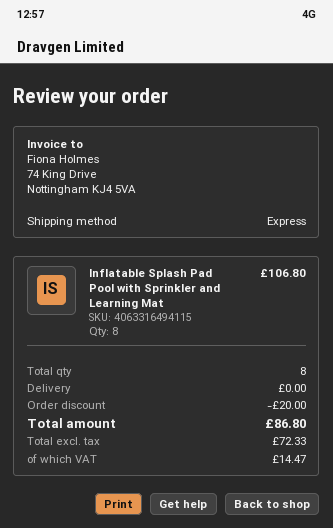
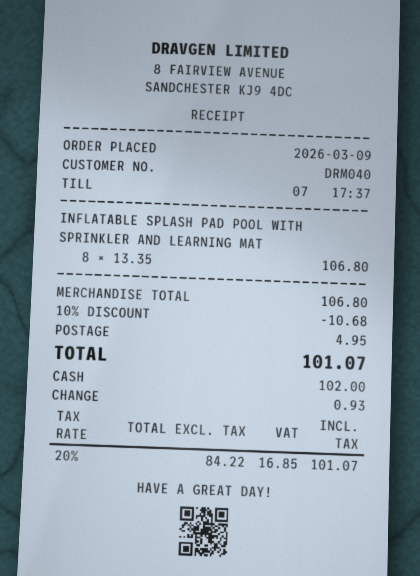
discount: 20.00 -> 10.68
shipping: 0.00 -> 4.95
net: 72.33 -> 84.22
tax: 14.47 -> 16.85
total: 86.80 -> 101.07

